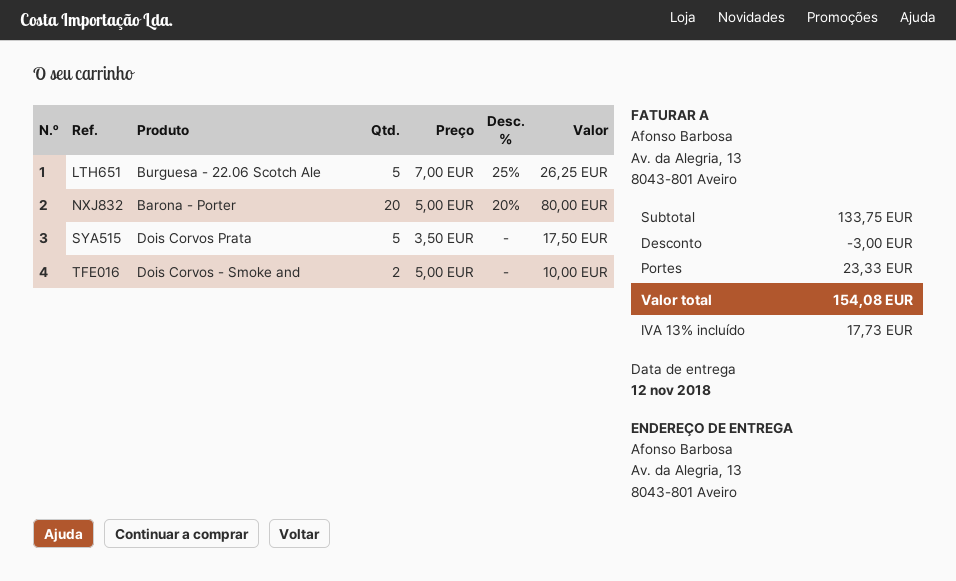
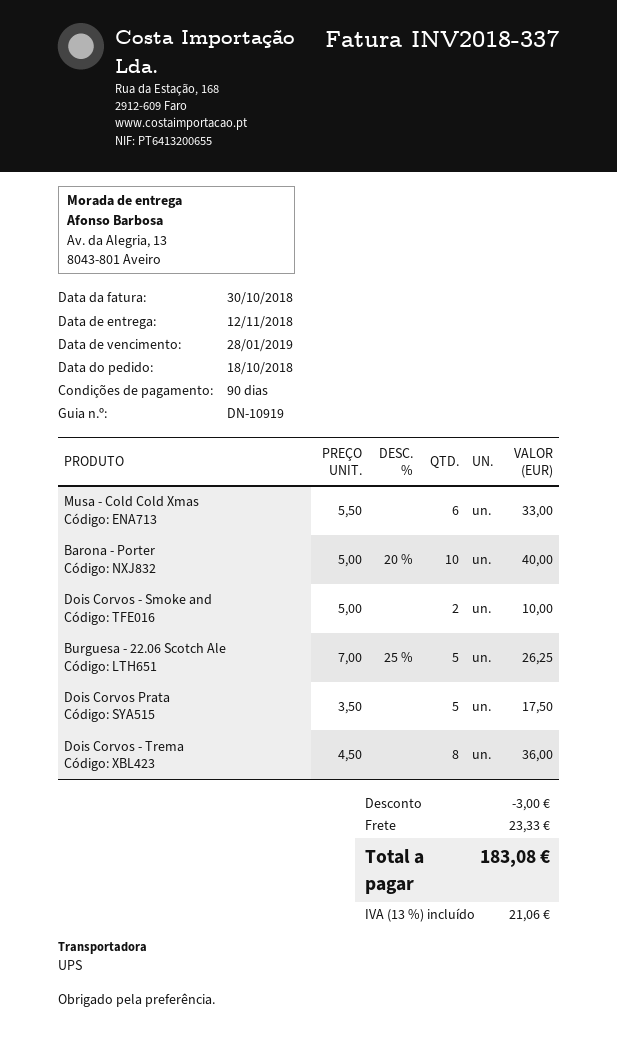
Barona - Porter: 20 x 5.00 - 20% = 80.00 -> 10 x 5.00 - 20% = 40.00
Musa - Cold Cold Xmas: none -> 6 x 5.50 = 33.00
Dois Corvos - Trema: none -> 8 x 4.50 = 36.00
tax: 13% = 17.73 -> 13% = 21.06
total: 154.08 -> 183.08

